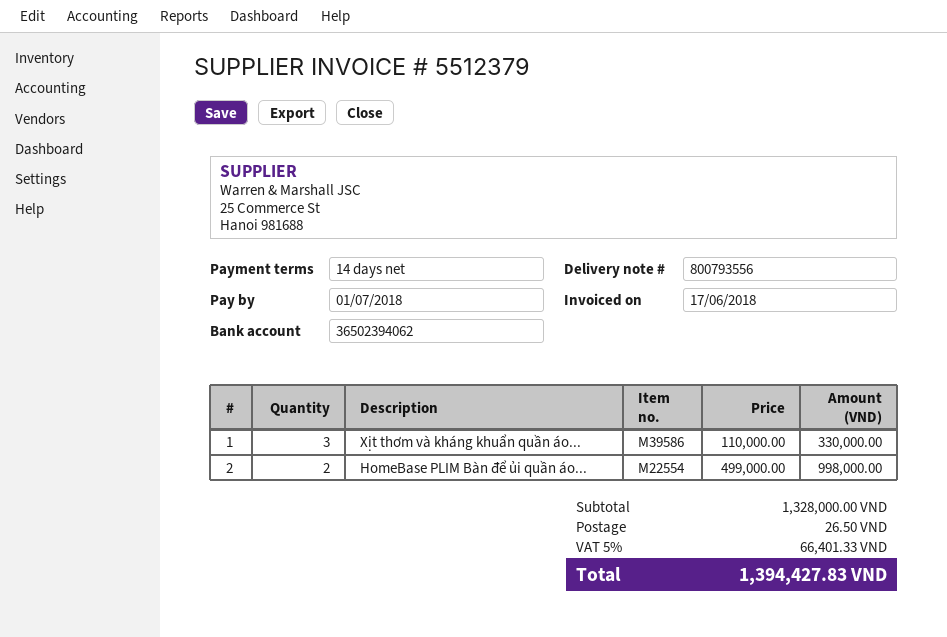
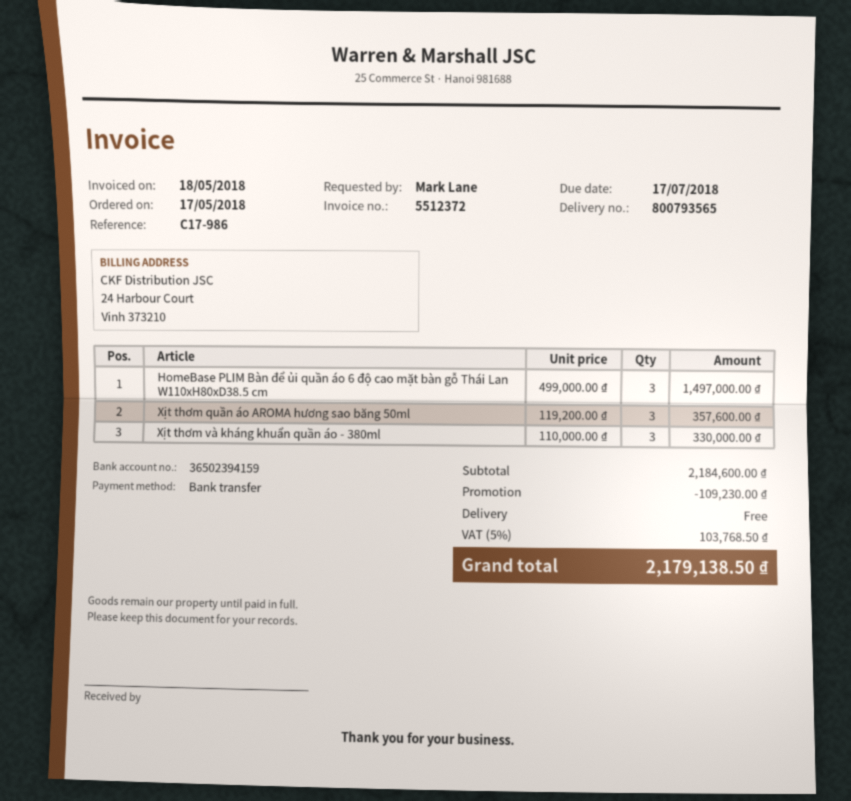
delivery note number: 800793556 -> 800793565
invoice number: 5512379 -> 5512372
invoice date: 2018-06-17 -> 2018-05-18
due date: 2018-07-01 -> 2018-07-17
bank account: 36502394062 -> 36502394159
HomeBase PLIM Bàn để ủi quần áo...: 2 x 499000.00 = 998000.00 -> 3 x 499000.00 = 1497000.00
Xịt thơm quần áo AROMA hương sao băng 50ml: none -> 3 x 119200.00 = 357600.00
subtotal: 1328000.00 -> 2184600.00
discount: none -> 109230.00
shipping: 26.50 -> 0.00
tax: 5% = 66401.33 -> 5% = 103768.50
total: 1394427.83 -> 2179138.50

